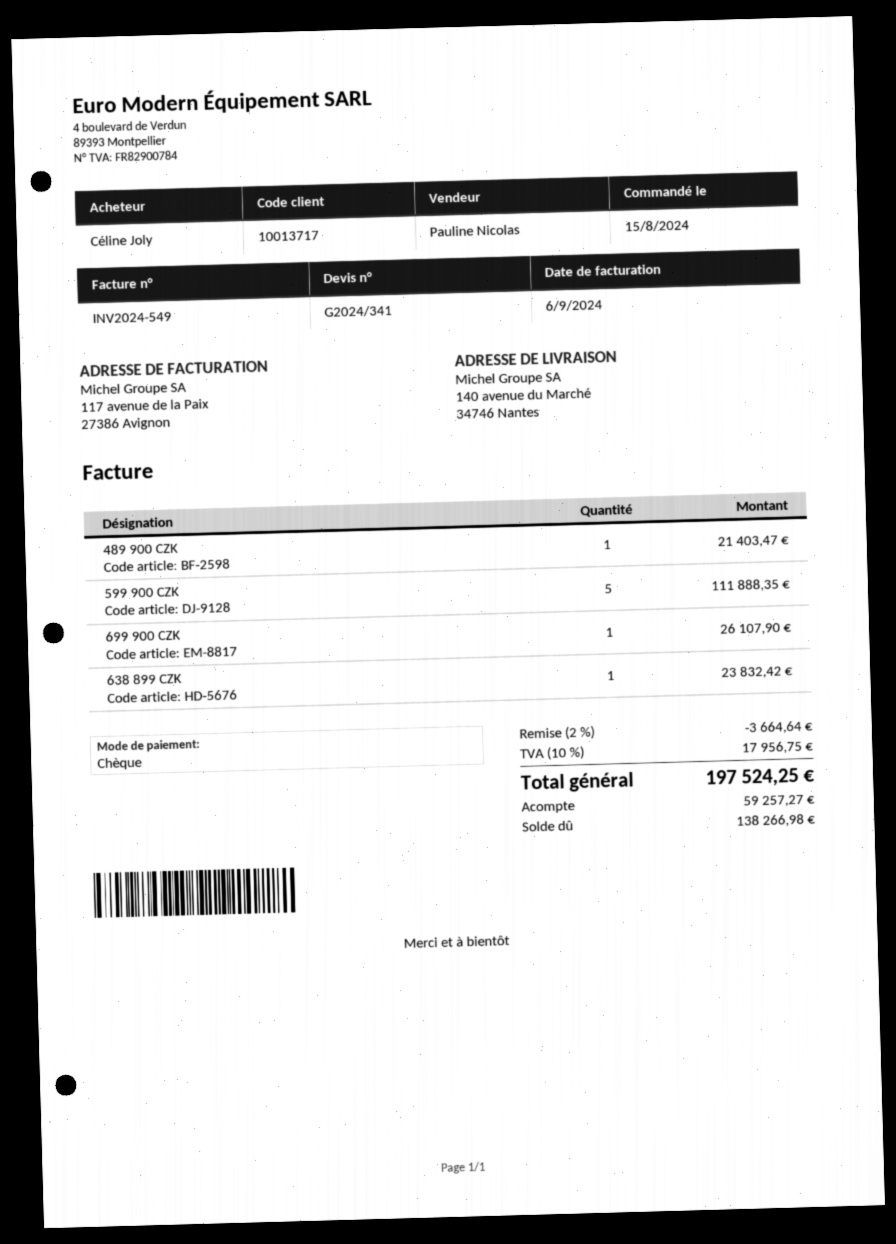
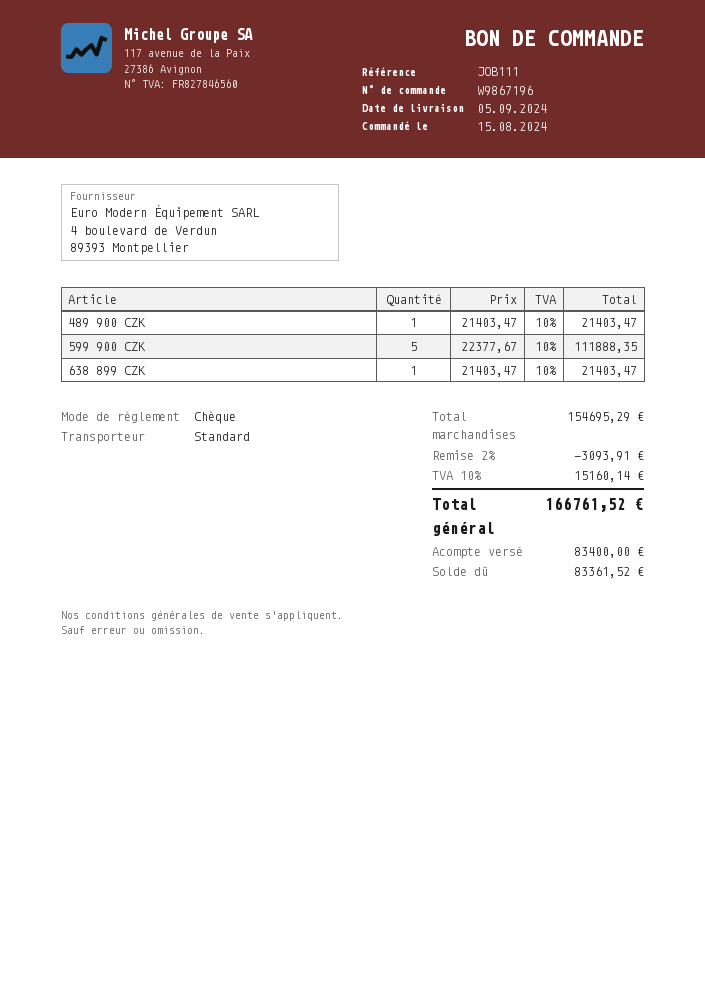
699 900 CZK: 1 for 26107.90 -> none
638 899 CZK: 1 for 23832.42 -> 1 for 21403.47
discount: 2% = 3664.64 -> 2% = 3093.91
tax: 10% = 17956.75 -> 10% = 15160.14
total: 197524.25 -> 166761.52
deposit: 59257.27 -> 83400.00
balance: 138266.98 -> 83361.52

